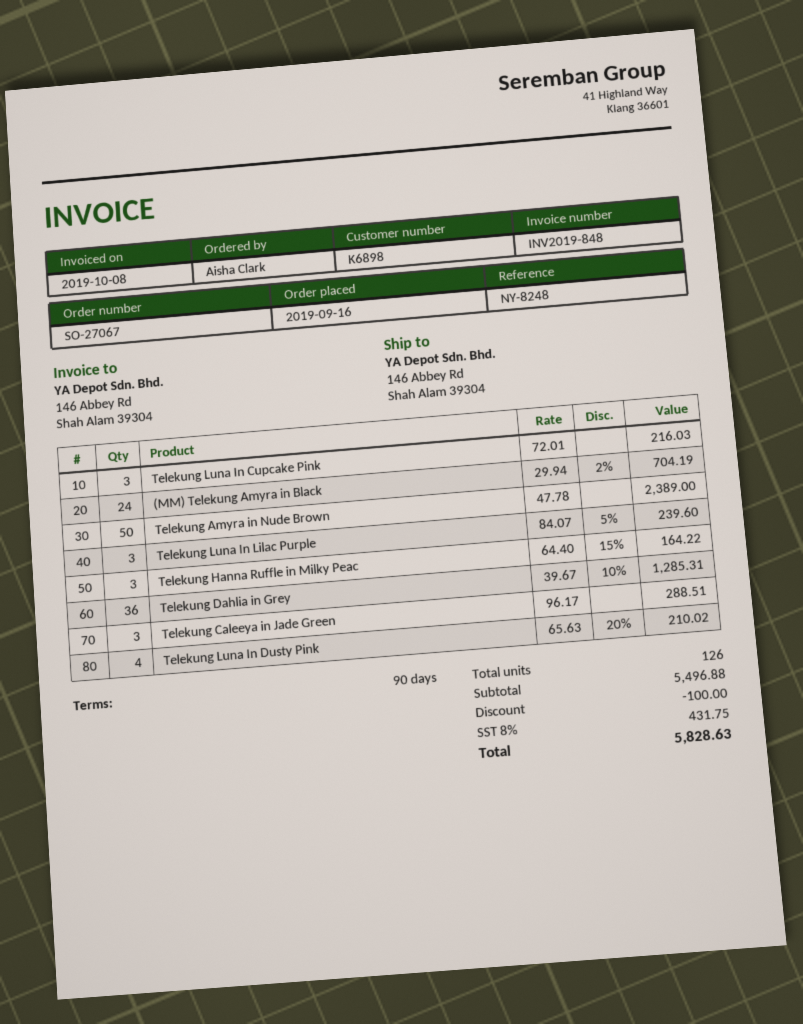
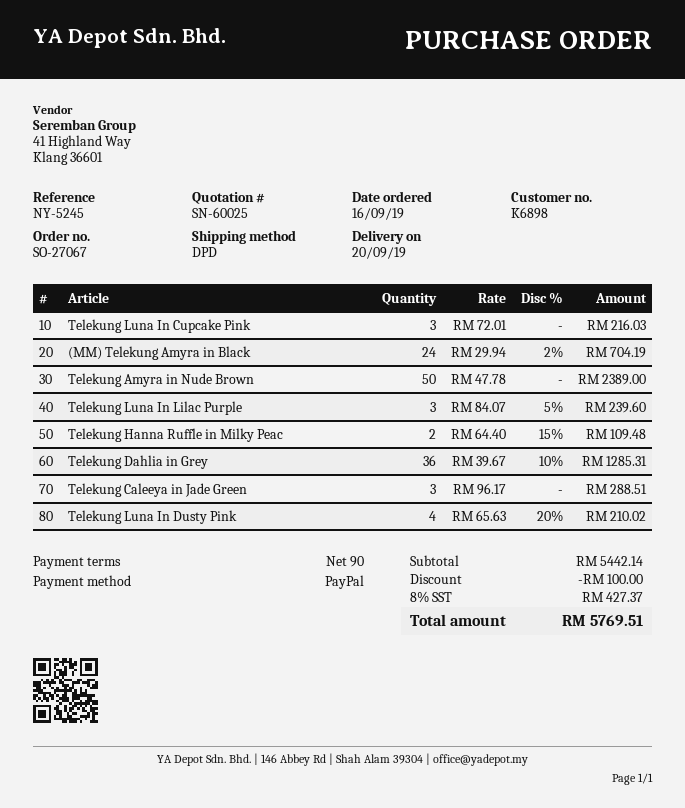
reference: NY-8248 -> NY-5245
Telekung Hanna Ruffle in Milky Peac: 3 x 64.40 - 15% = 164.22 -> 2 x 64.40 - 15% = 109.48
subtotal: 5496.88 -> 5442.14
tax: 8% = 431.75 -> 8% = 427.37
total: 5828.63 -> 5769.51

